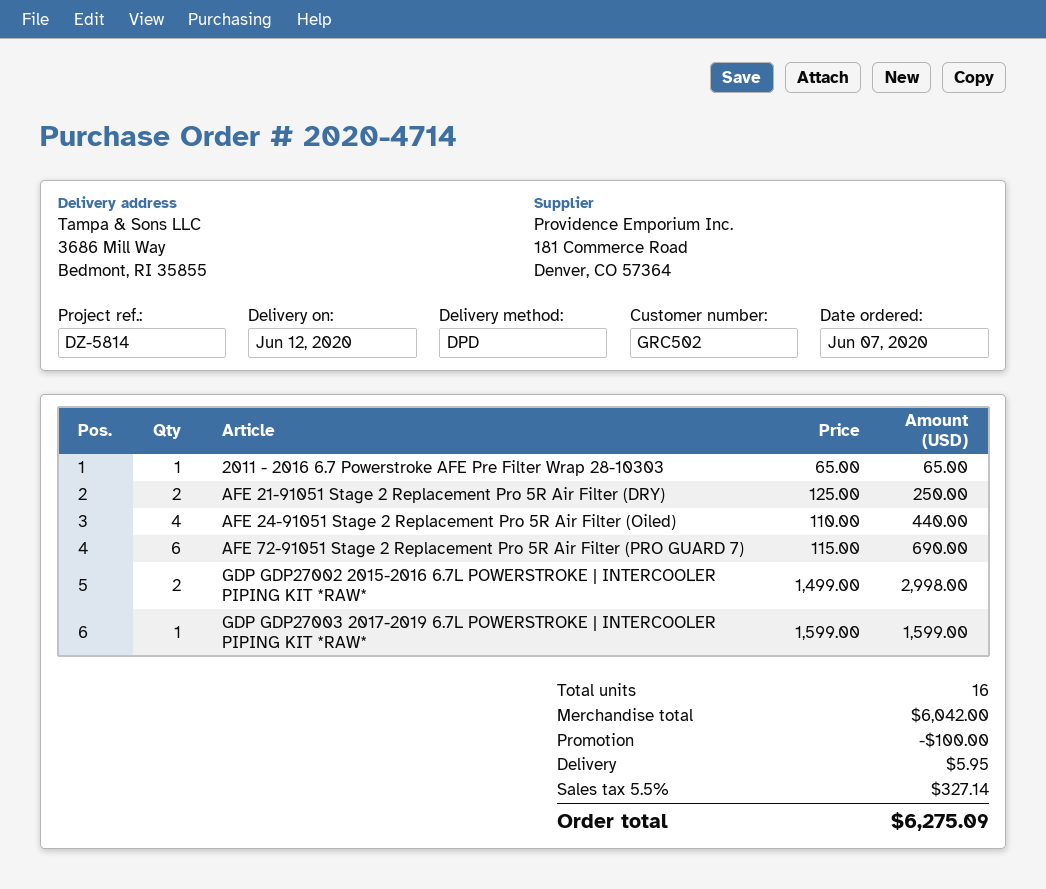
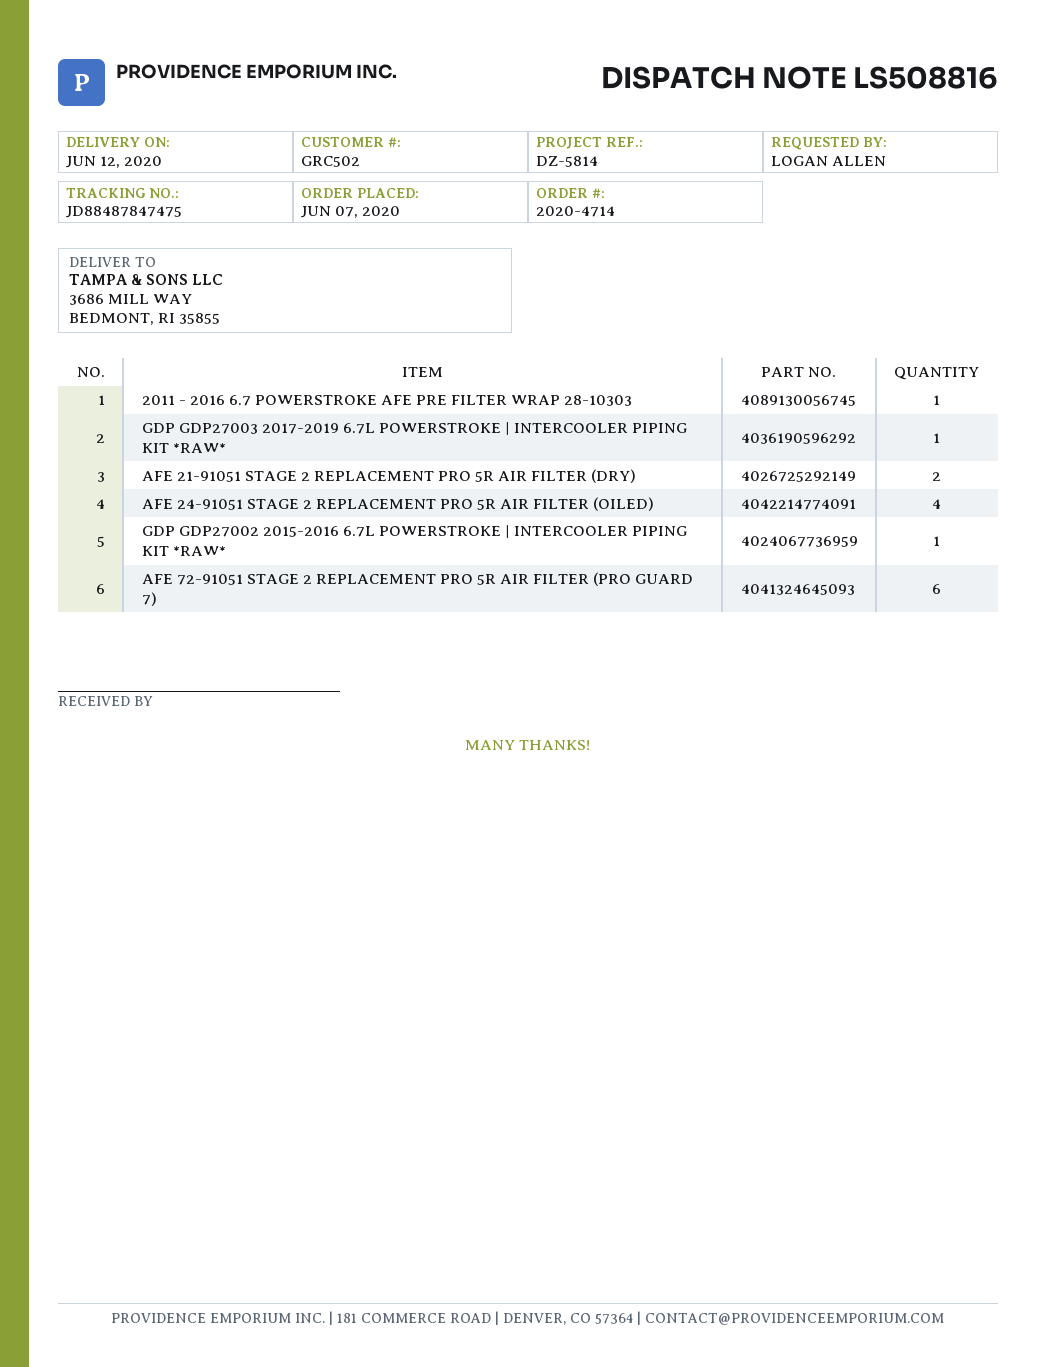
GDP GDP27002 2015-2016 6.7L POWERSTROKE | INTERCOOLER PIPING KIT *RAW*: 2 -> 1

